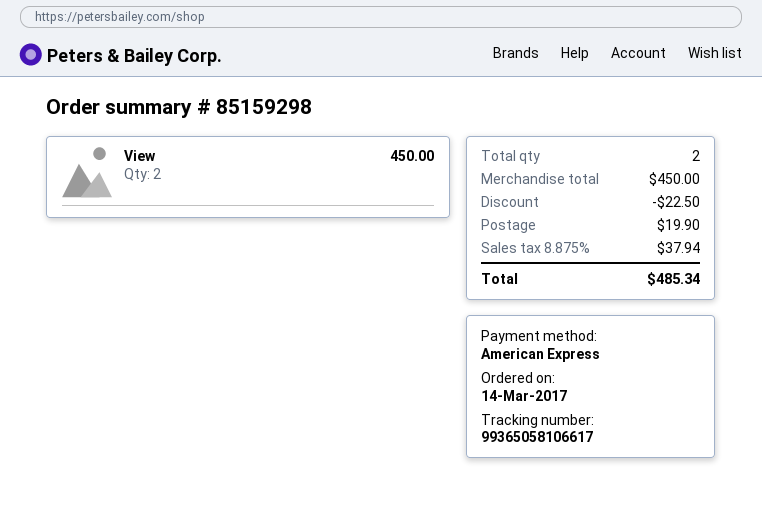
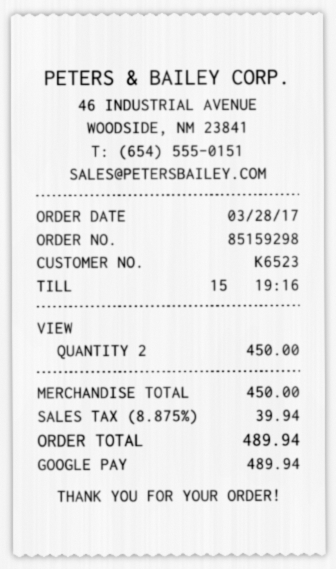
order date: 2017-03-14 -> 2017-03-28
payment method: American Express -> Google Pay
discount: 22.50 -> none
shipping: 19.90 -> none
tax: 8.875% = 37.94 -> 8.875% = 39.94
total: 485.34 -> 489.94

